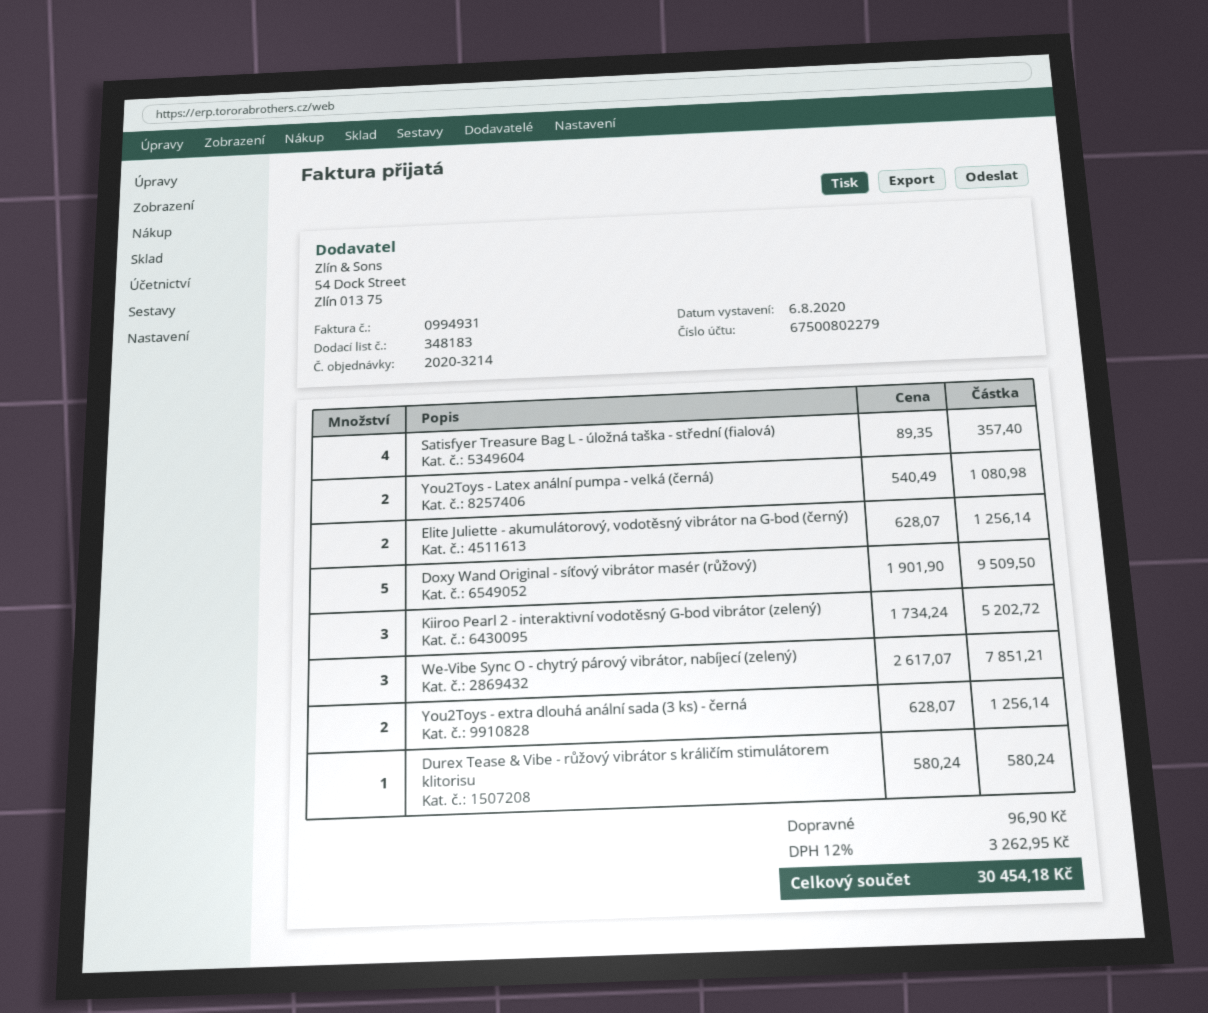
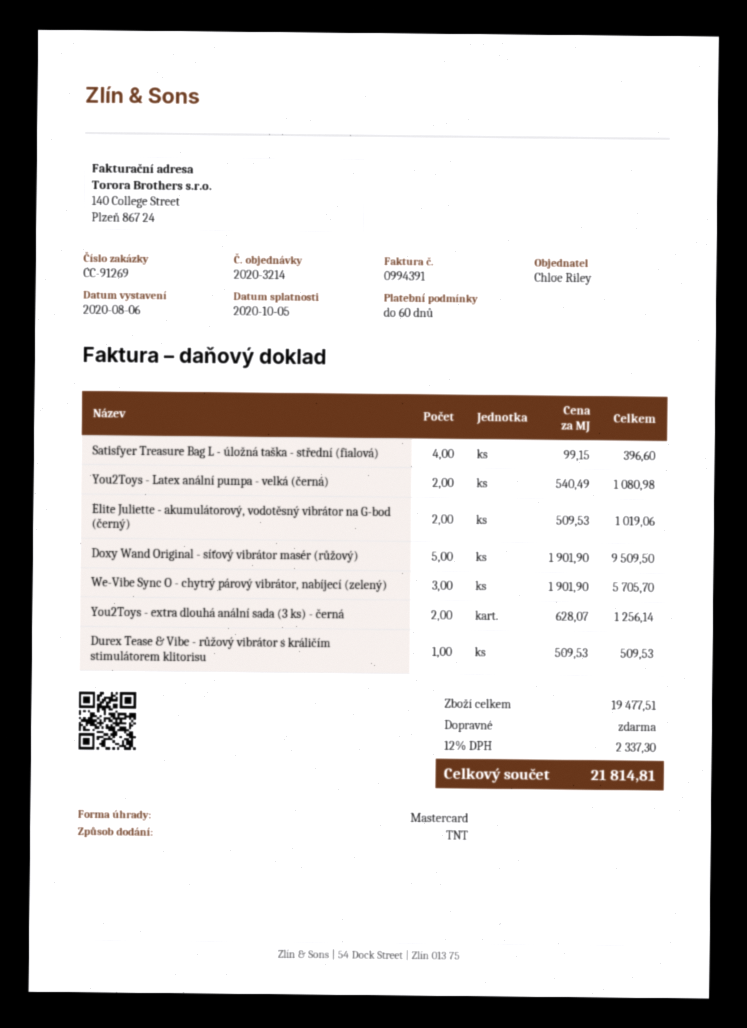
invoice number: 0994931 -> 0994391
Satisfyer Treasure Bag L - úložná taška - střední (fialová): 4 x 89.35 = 357.40 -> 4 x 99.15 = 396.60
Elite Juliette - akumulátorový, vodotěsný vibrátor na G-bod (černý): 2 x 628.07 = 1256.14 -> 2 x 509.53 = 1019.06
Kiiroo Pearl 2 - interaktivní vodotěsný G-bod vibrátor (zelený): 3 x 1734.24 = 5202.72 -> none
We-Vibe Sync O - chytrý párový vibrátor, nabíjecí (zelený): 3 x 2617.07 = 7851.21 -> 3 x 1901.90 = 5705.70
Durex Tease & Vibe - růžový vibrátor s králičím stimulátorem klitorisu: 1 x 580.24 = 580.24 -> 1 x 509.53 = 509.53
shipping: 96.90 -> 0.00
tax: 12% = 3262.95 -> 12% = 2337.30
total: 30454.18 -> 21814.81

